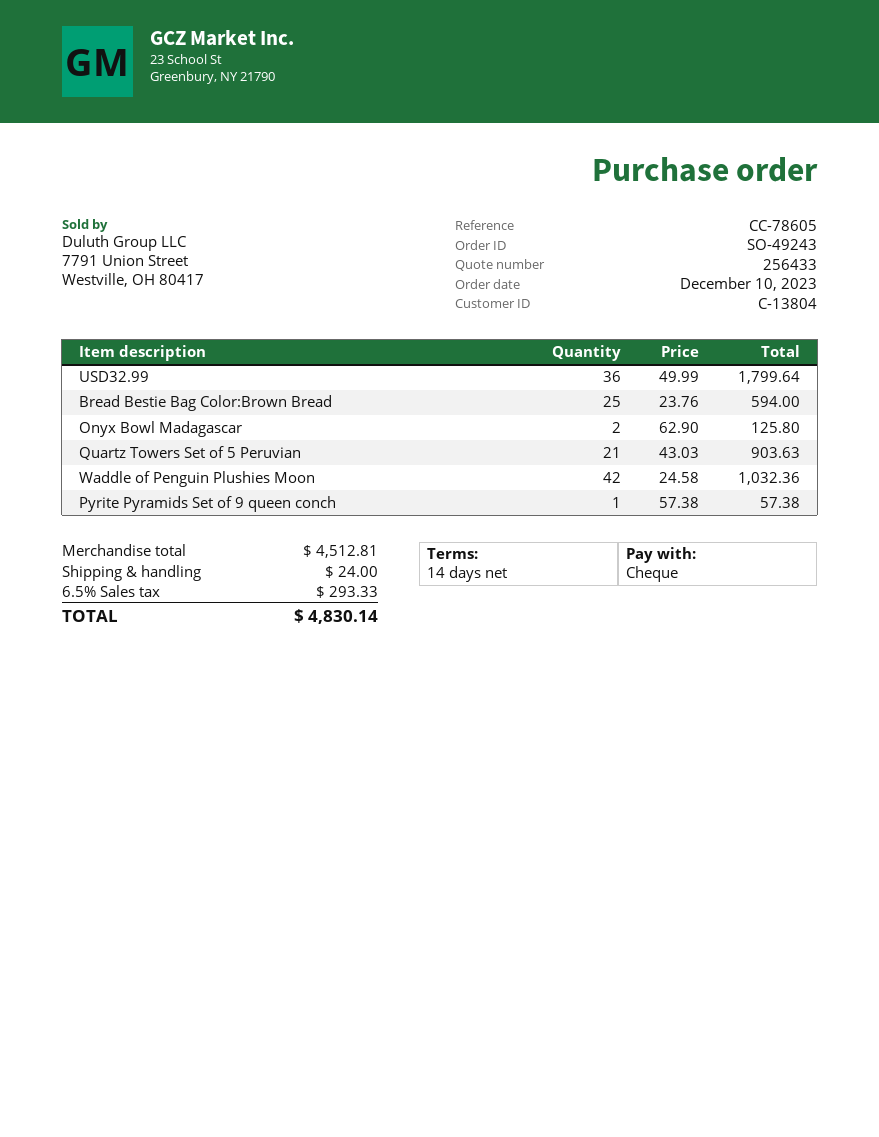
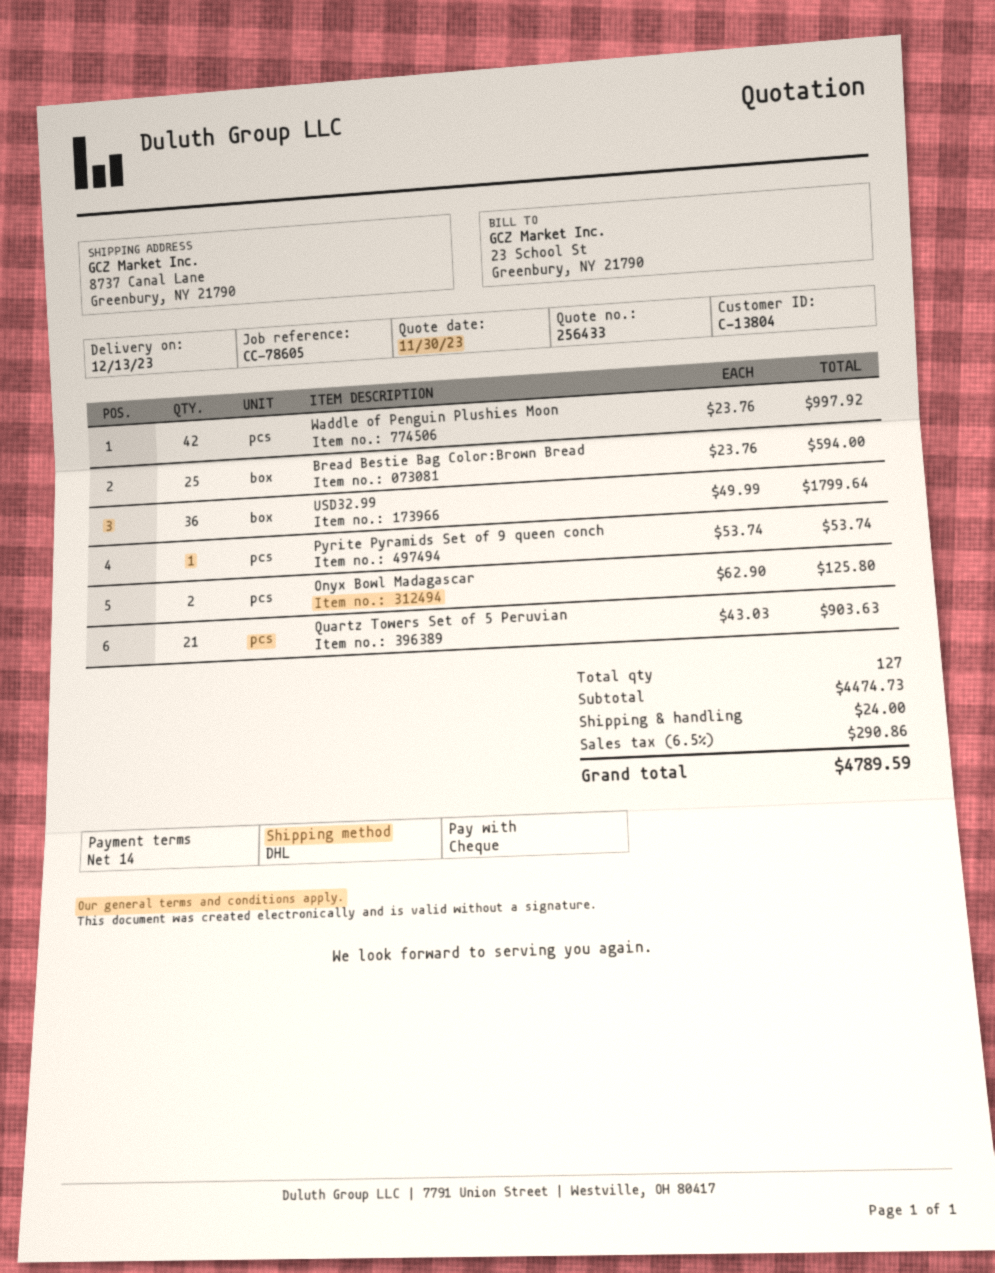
Waddle of Penguin Plushies Moon: 42 x 24.58 = 1032.36 -> 42 x 23.76 = 997.92
Pyrite Pyramids Set of 9 queen conch: 1 x 57.38 = 57.38 -> 1 x 53.74 = 53.74
subtotal: 4512.81 -> 4474.73
tax: 6.5% = 293.33 -> 6.5% = 290.86
total: 4830.14 -> 4789.59

